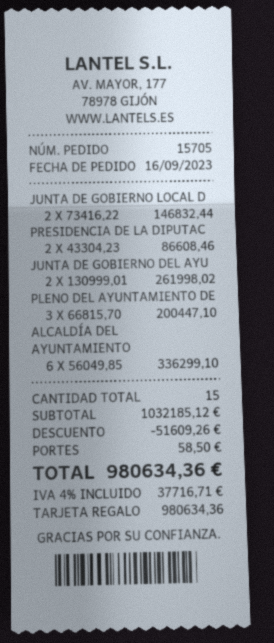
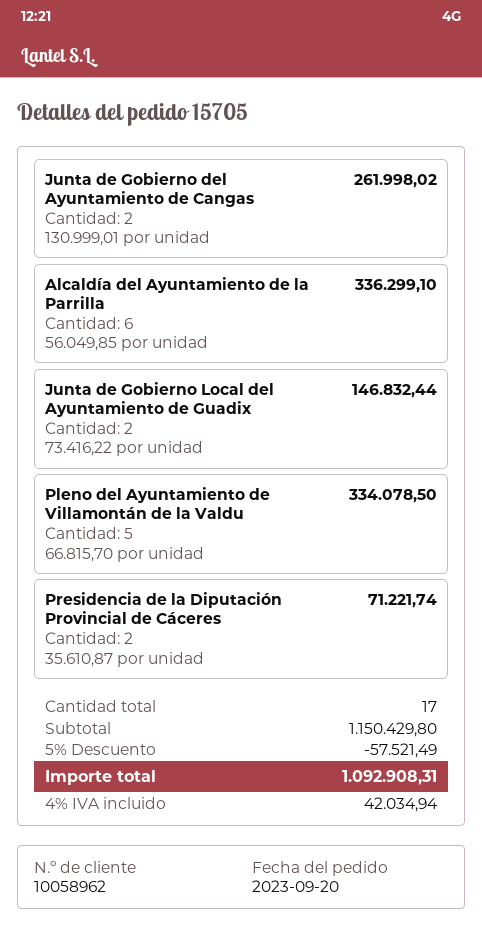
order date: 2023-09-16 -> 2023-09-20
PRESIDENCIA DE LA DIPUTAC: 2 x 43304.23 = 86608.46 -> 2 x 35610.87 = 71221.74
PLENO DEL AYUNTAMIENTO DE: 3 x 66815.70 = 200447.10 -> 5 x 66815.70 = 334078.50
total quantity: 15 -> 17
subtotal: 1032185.12 -> 1150429.80
discount: 51609.26 -> 57521.49
shipping: 58.50 -> none
tax: 4% = 37716.71 -> 4% = 42034.94
total: 980634.36 -> 1092908.31

